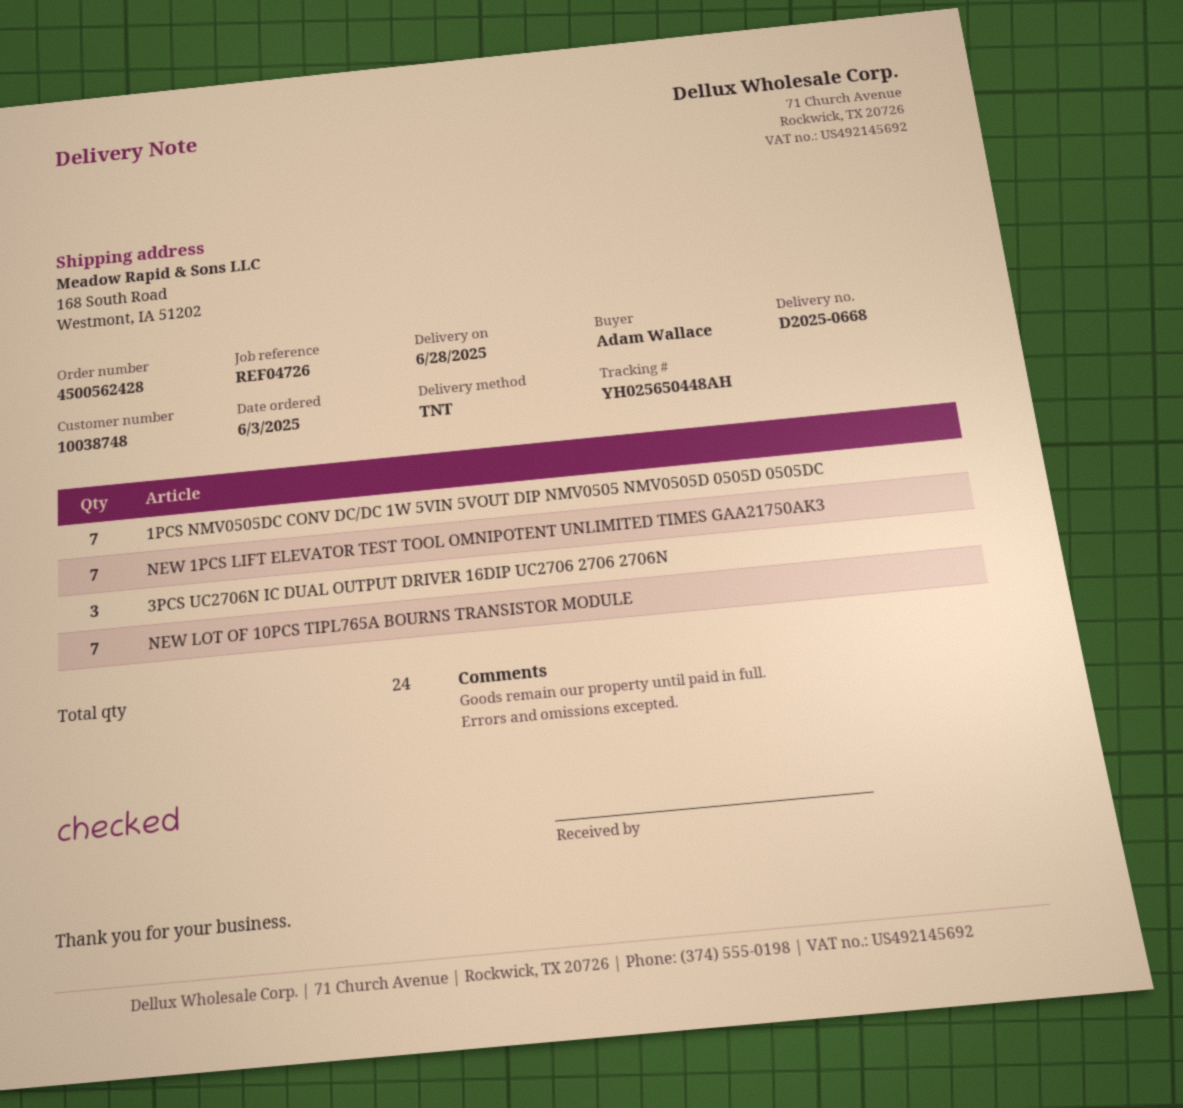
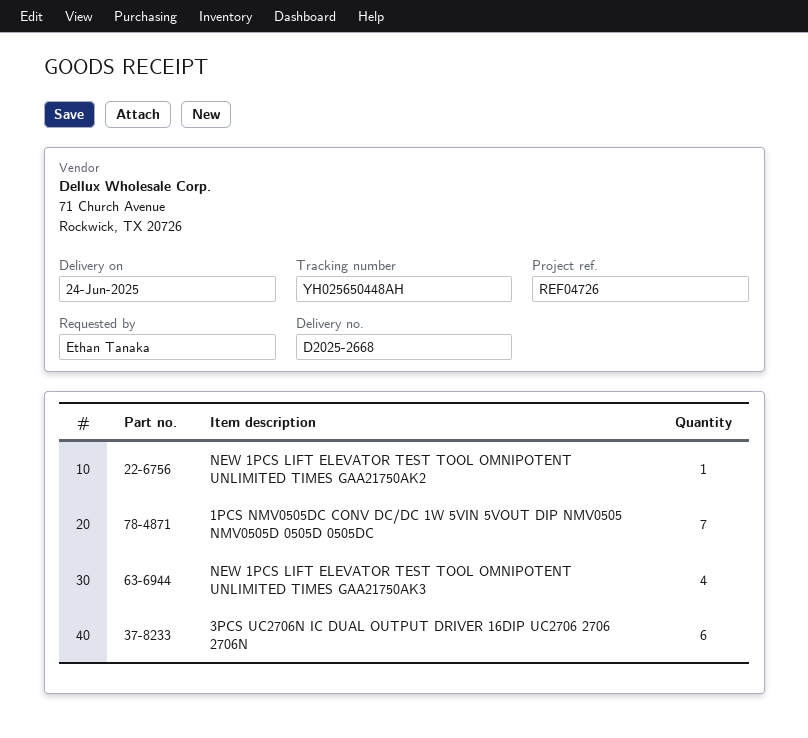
delivery note number: D2025-0668 -> D2025-2668
delivery date: 2025-06-28 -> 2025-06-24
ordered by: Adam Wallace -> Ethan Tanaka
NEW 1PCS LIFT ELEVATOR TEST TOOL OMNIPOTENT UNLIMITED TIMES GAA21750AK3: 7 -> 4
3PCS UC2706N IC DUAL OUTPUT DRIVER 16DIP UC2706 2706 2706N: 3 -> 6
NEW LOT OF 10PCS TIPL765A BOURNS TRANSISTOR MODULE: 7 -> none
NEW 1PCS LIFT ELEVATOR TEST TOOL OMNIPOTENT UNLIMITED TIMES GAA21750AK2: none -> 1

